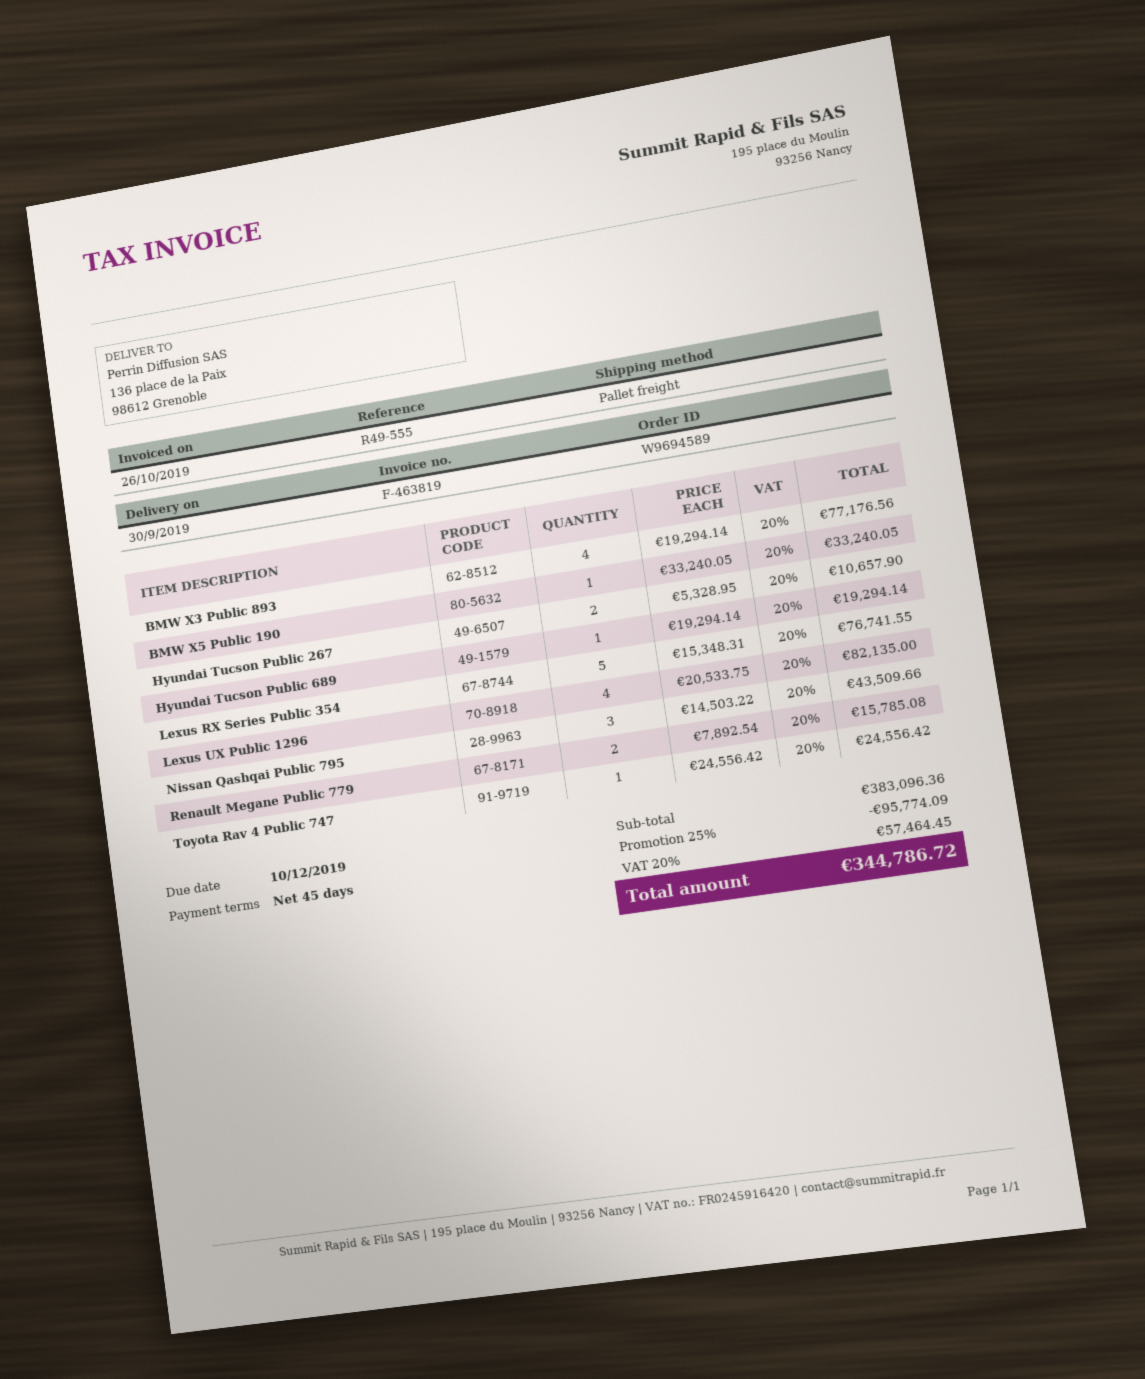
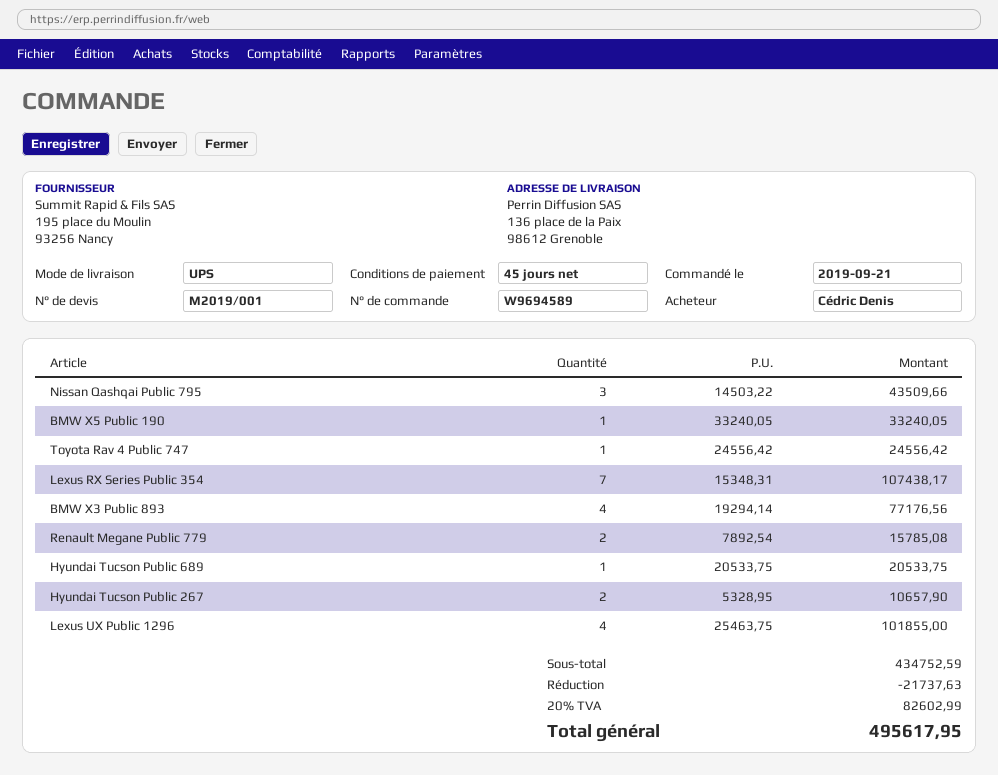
shipping method: pallet freight -> UPS
Hyundai Tucson Public 689: 1 x 19294.14 = 19294.14 -> 1 x 20533.75 = 20533.75
Lexus RX Series Public 354: 5 x 15348.31 = 76741.55 -> 7 x 15348.31 = 107438.17
Lexus UX Public 1296: 4 x 20533.75 = 82135.00 -> 4 x 25463.75 = 101855.00
subtotal: 383096.36 -> 434752.59
discount: 95774.09 -> 21737.63
tax: 20% = 57464.45 -> 20% = 82602.99
total: 344786.72 -> 495617.95

